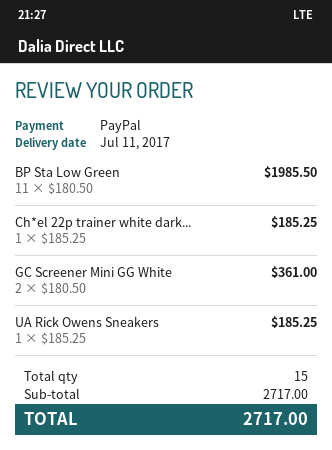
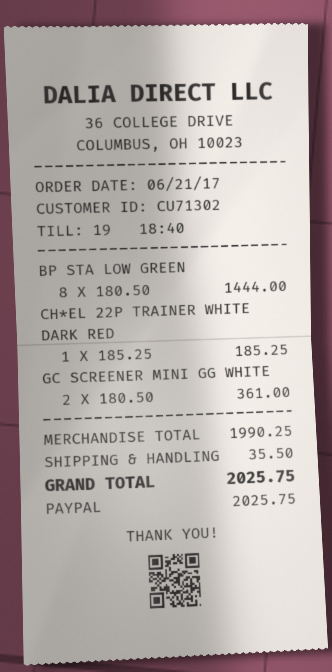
BP Sta Low Green: 11 x 180.50 = 1985.50 -> 8 x 180.50 = 1444.00
UA Rick Owens Sneakers: 1 x 185.25 = 185.25 -> none
subtotal: 2717.00 -> 1990.25
shipping: none -> 35.50
total: 2717.00 -> 2025.75

